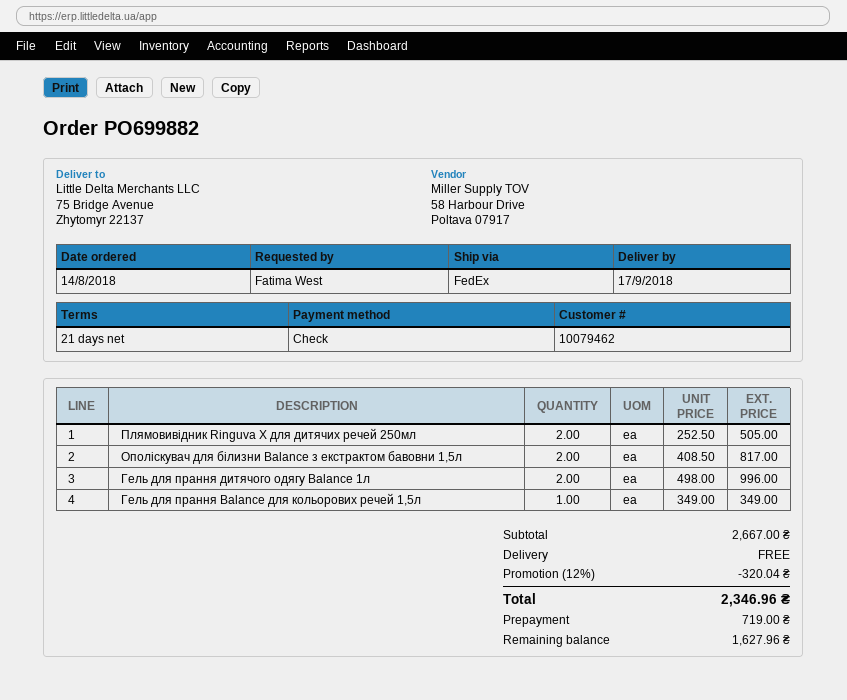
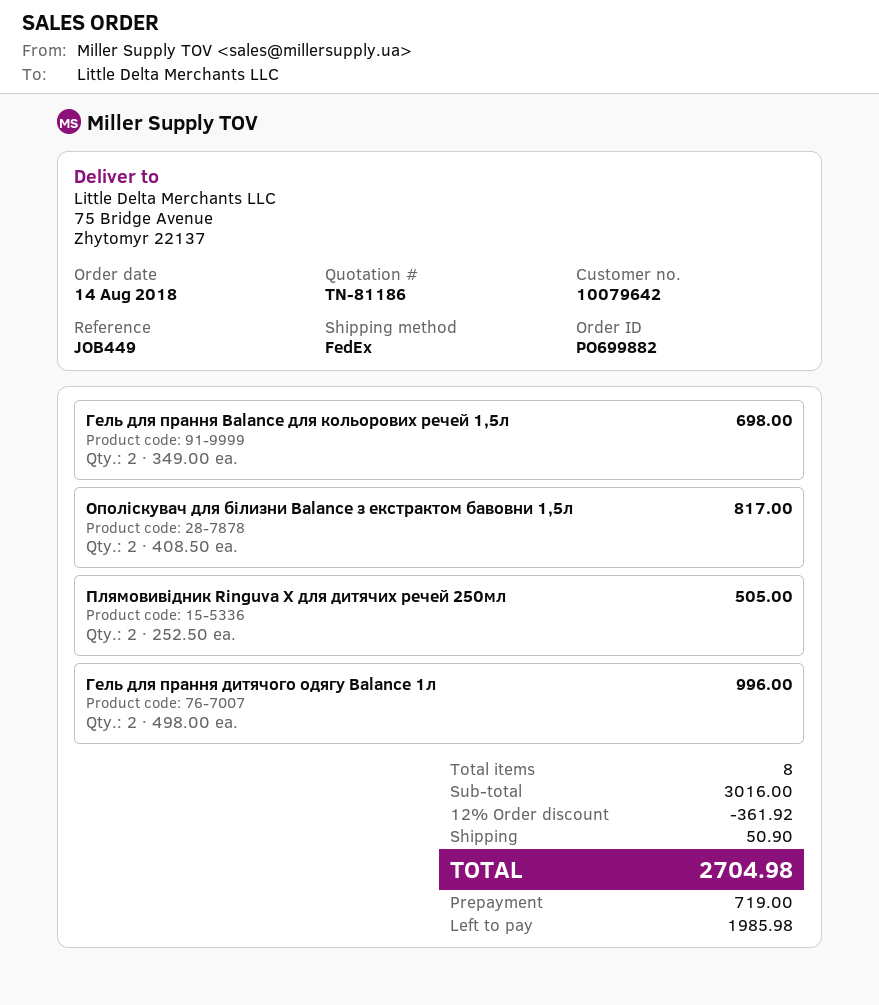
customer number: 10079462 -> 10079642
Гель для прання Balance для кольорових речей 1,5л: 1 x 349.00 = 349.00 -> 2 x 349.00 = 698.00
subtotal: 2667.00 -> 3016.00
discount: 12% = 320.04 -> 12% = 361.92
shipping: 0.00 -> 50.90
total: 2346.96 -> 2704.98
balance: 1627.96 -> 1985.98

